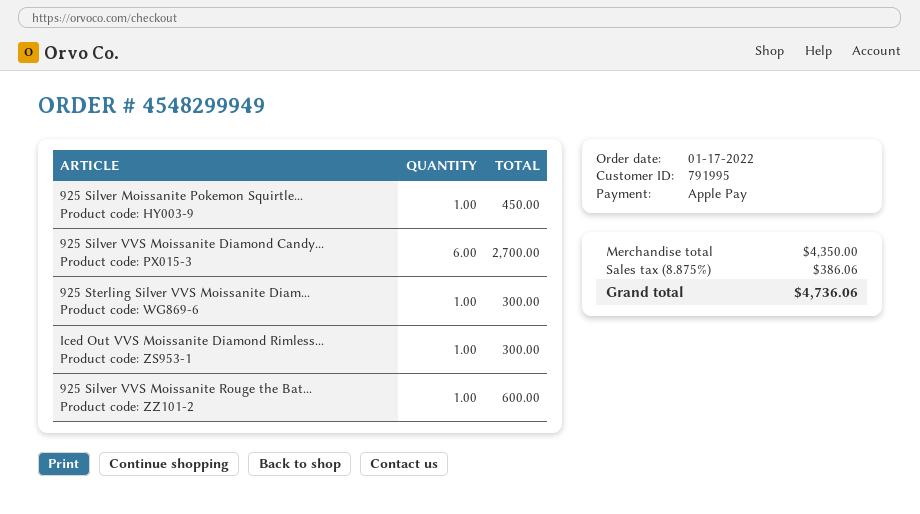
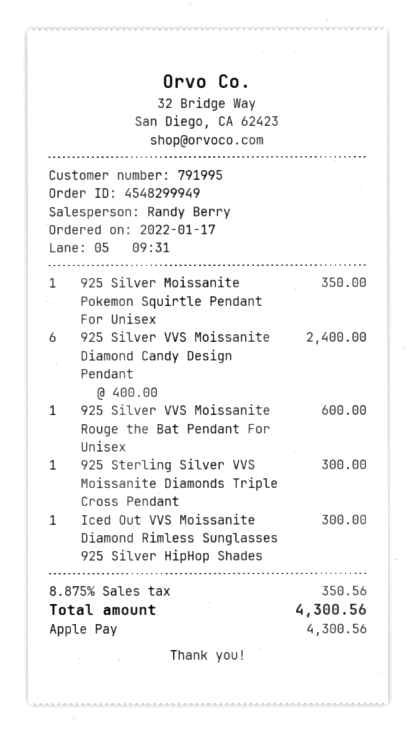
925 Silver Moissanite Pokemon Squirtle...: 1 for 450.00 -> 1 for 350.00
925 Silver VVS Moissanite Diamond Candy...: 6 for 2700.00 -> 6 for 2400.00
tax: 8.875% = 386.06 -> 8.875% = 350.56
total: 4736.06 -> 4300.56

